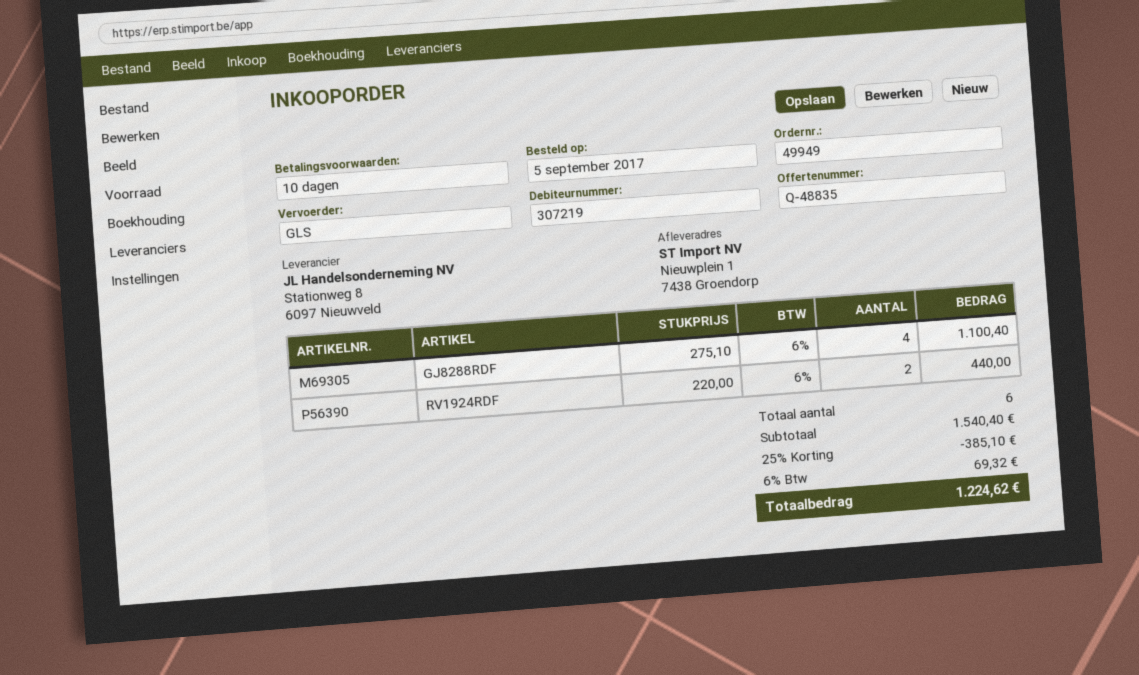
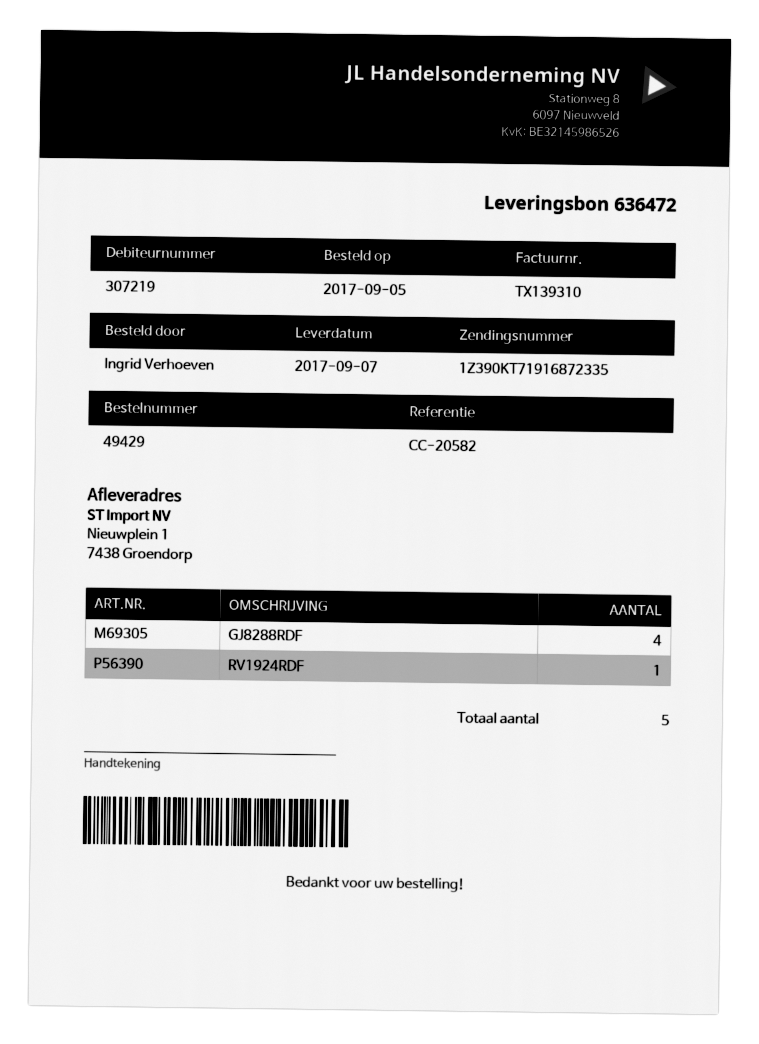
order number: 49949 -> 49429
RV1924RDF: 2 -> 1
total quantity: 6 -> 5

